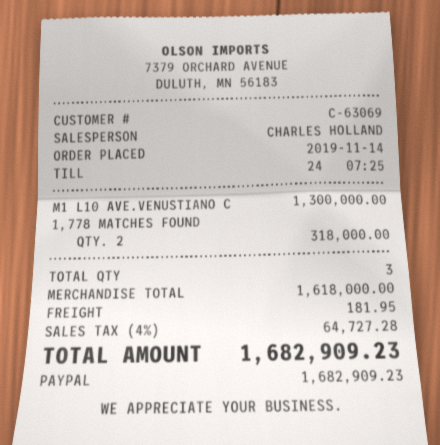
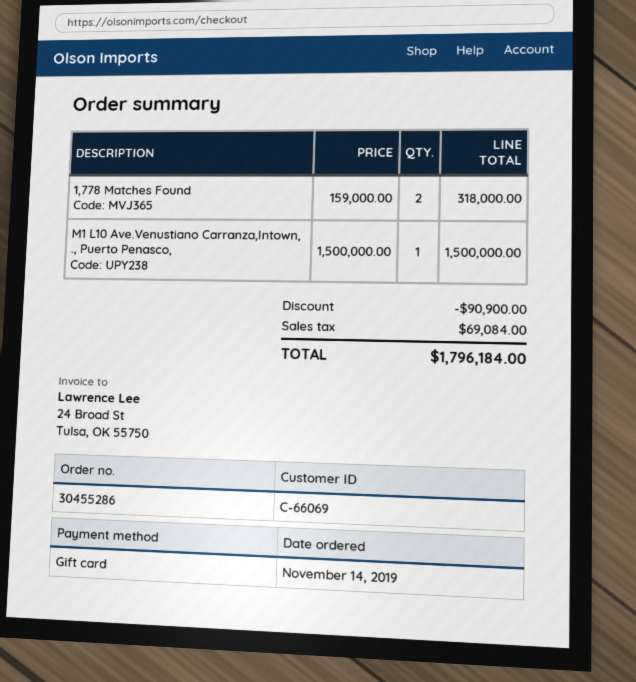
customer number: C-63069 -> C-66069
payment method: PayPal -> gift card
M1 L10 AVE.VENUSTIANO C: 1 for 1300000.00 -> 1 for 1500000.00
discount: none -> 90900.00
shipping: 181.95 -> none
tax: 64727.28 -> 69084.00
total: 1682909.23 -> 1796184.00

